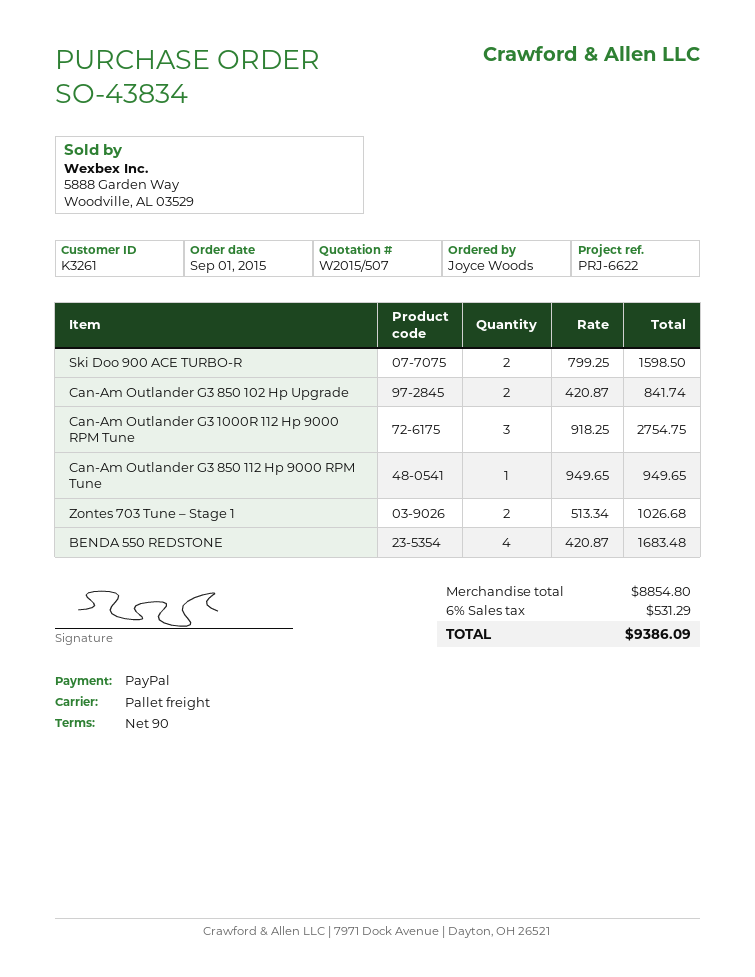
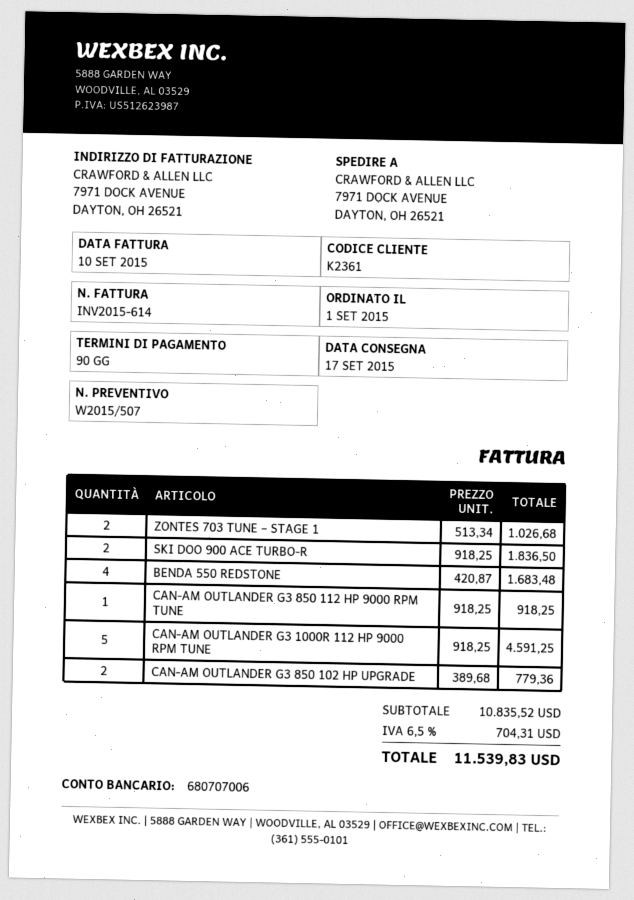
customer number: K3261 -> K2361
Ski Doo 900 ACE TURBO-R: 2 x 799.25 = 1598.50 -> 2 x 918.25 = 1836.50
Can-Am Outlander G3 850 102 Hp Upgrade: 2 x 420.87 = 841.74 -> 2 x 389.68 = 779.36
Can-Am Outlander G3 1000R 112 Hp 9000 RPM Tune: 3 x 918.25 = 2754.75 -> 5 x 918.25 = 4591.25
Can-Am Outlander G3 850 112 Hp 9000 RPM Tune: 1 x 949.65 = 949.65 -> 1 x 918.25 = 918.25
subtotal: 8854.80 -> 10835.52
tax: 6% = 531.29 -> 6.5% = 704.31
total: 9386.09 -> 11539.83

